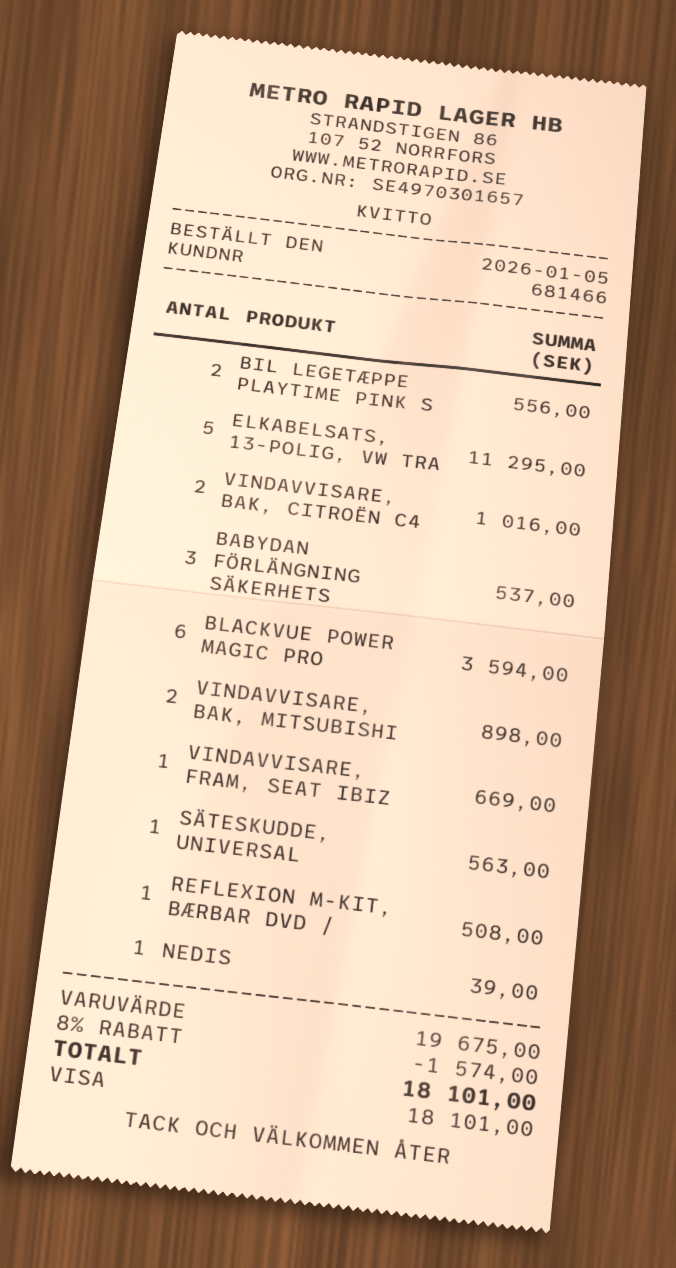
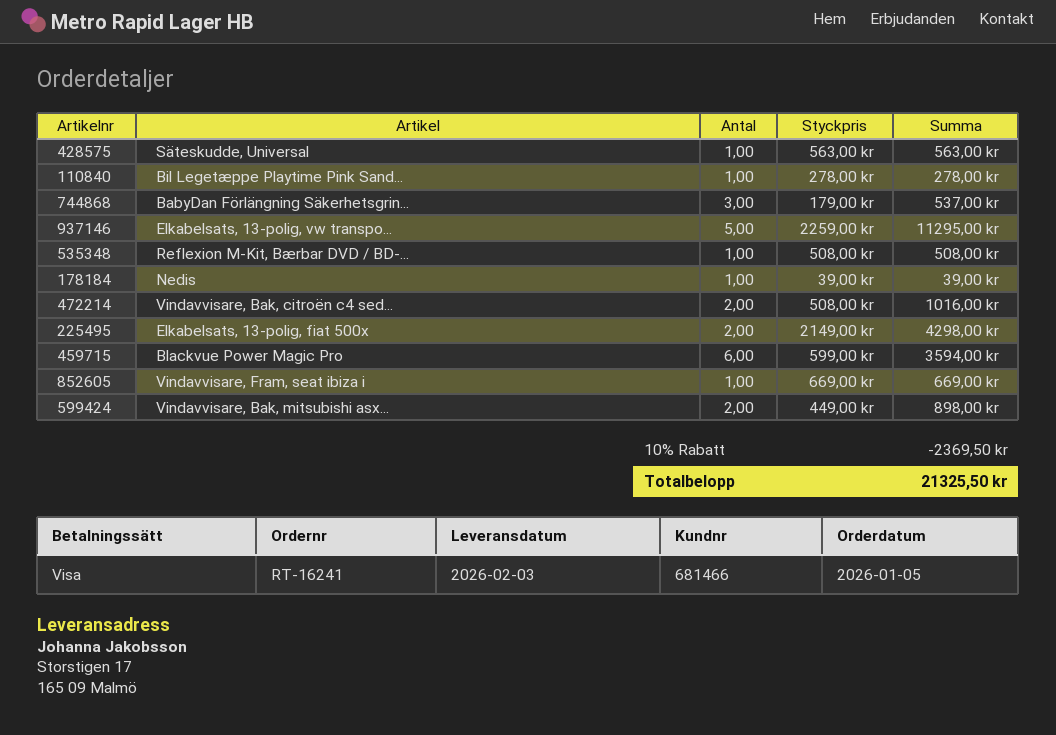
BIL LEGETÆPPE PLAYTIME PINK S: 2 for 556.00 -> 1 for 278.00
Elkabelsats, 13-polig, fiat 500x: none -> 2 for 4298.00
discount: 8% = 1574.00 -> 10% = 2369.50
total: 18101.00 -> 21325.50

